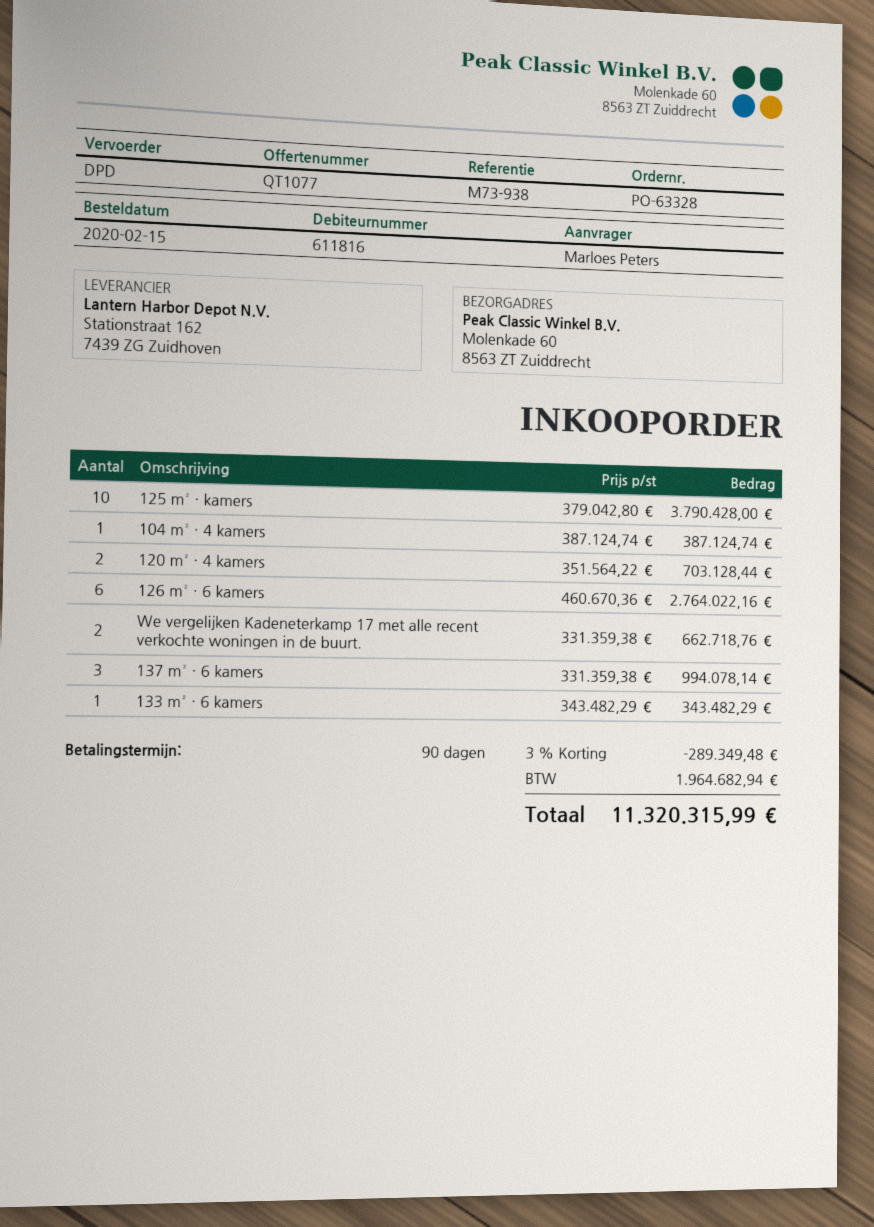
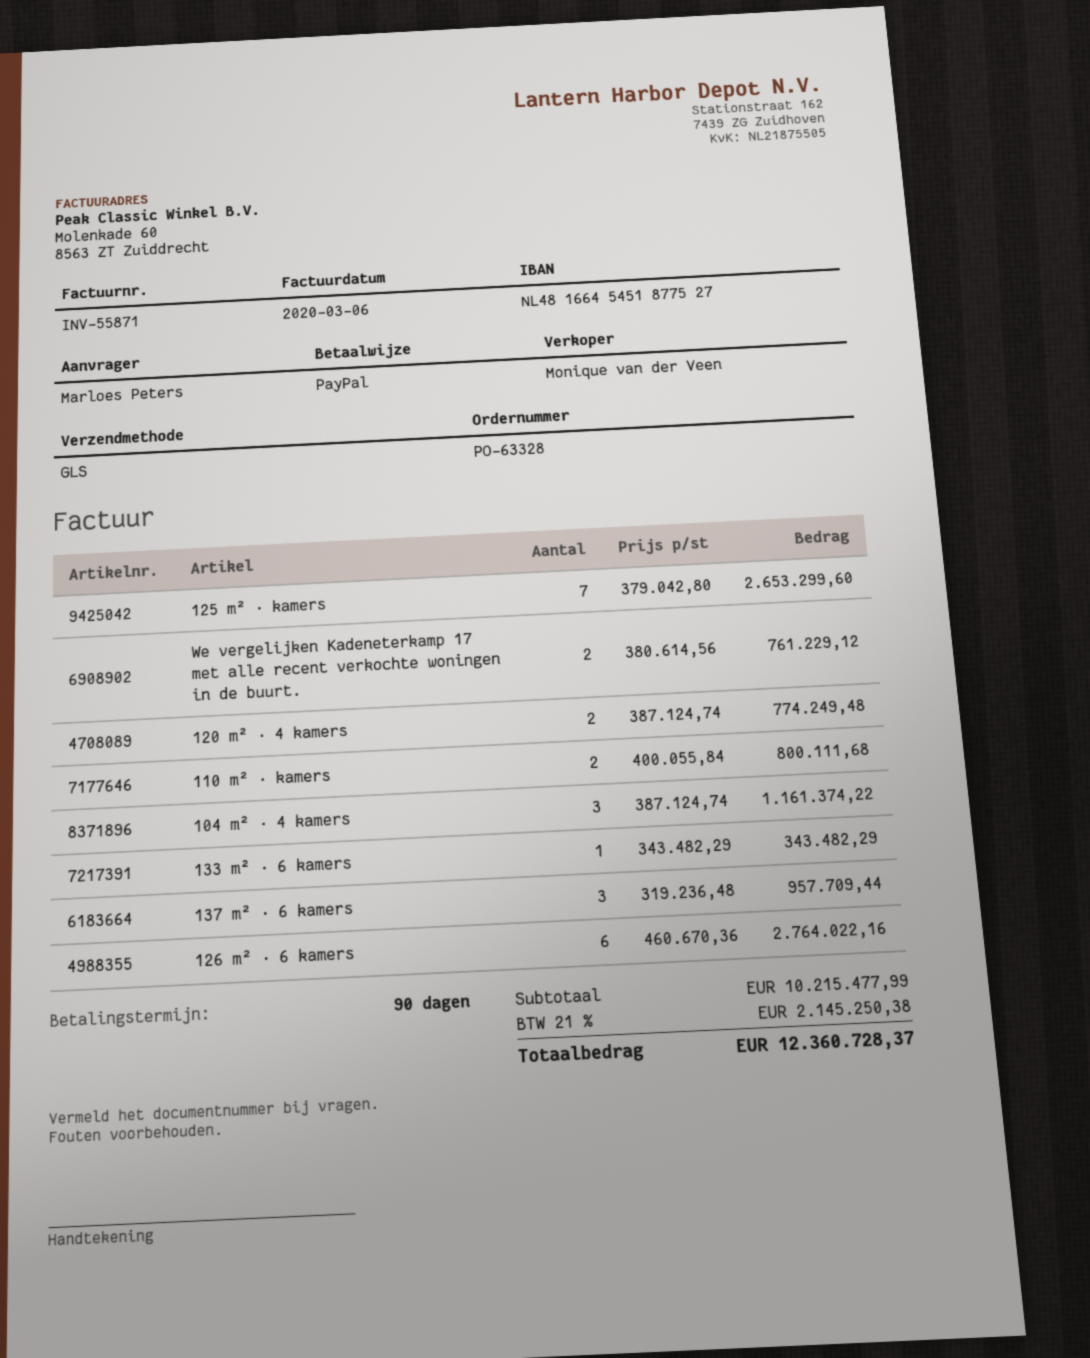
shipping method: DPD -> GLS
125 m² · kamers: 10 x 379042.80 = 3790428.00 -> 7 x 379042.80 = 2653299.60
104 m² · 4 kamers: 1 x 387124.74 = 387124.74 -> 3 x 387124.74 = 1161374.22
120 m² · 4 kamers: 2 x 351564.22 = 703128.44 -> 2 x 387124.74 = 774249.48
We vergelijken Kadeneterkamp 17 met alle recent verkochte woningen in de buurt.: 2 x 331359.38 = 662718.76 -> 2 x 380614.56 = 761229.12
137 m² · 6 kamers: 3 x 331359.38 = 994078.14 -> 3 x 319236.48 = 957709.44
110 m² · kamers: none -> 2 x 400055.84 = 800111.68
discount: 3% = 289349.48 -> none
tax: 1964682.94 -> 2145250.38
total: 11320315.99 -> 12360728.37

